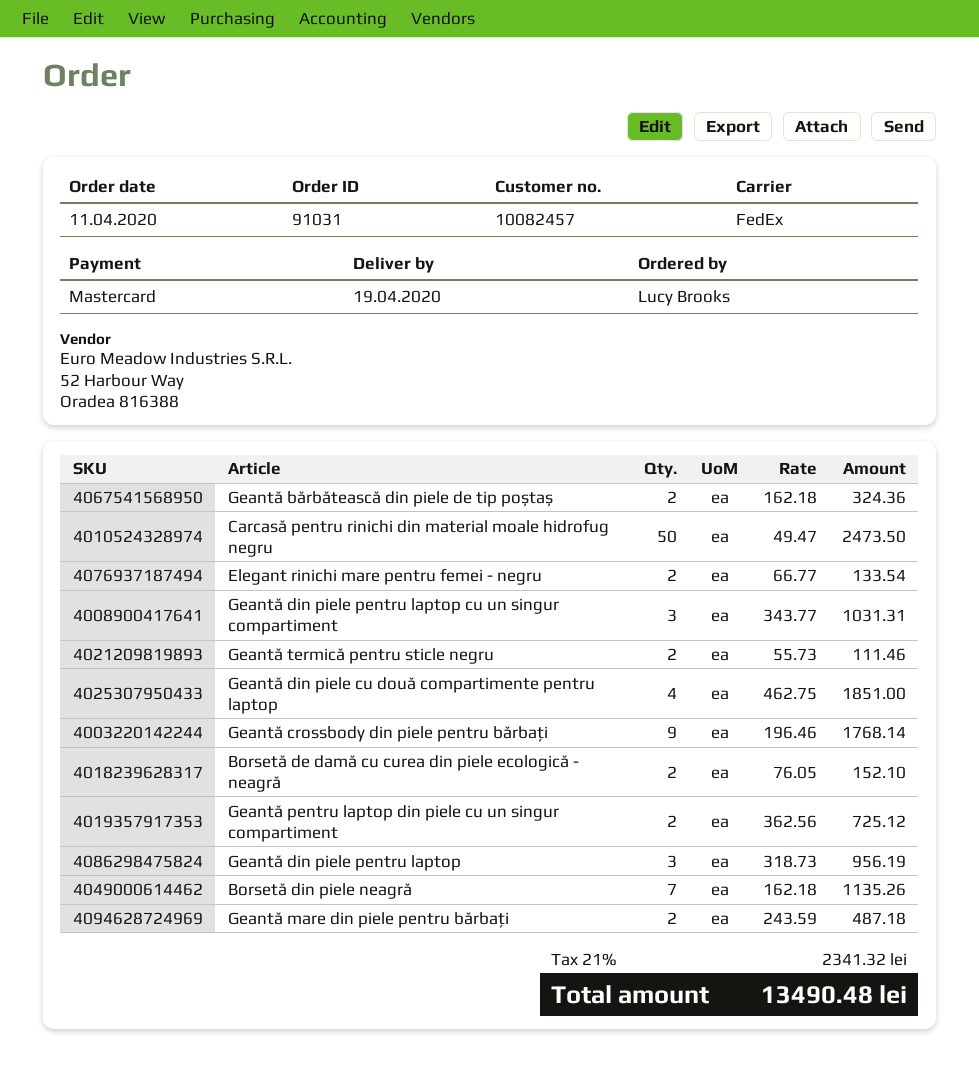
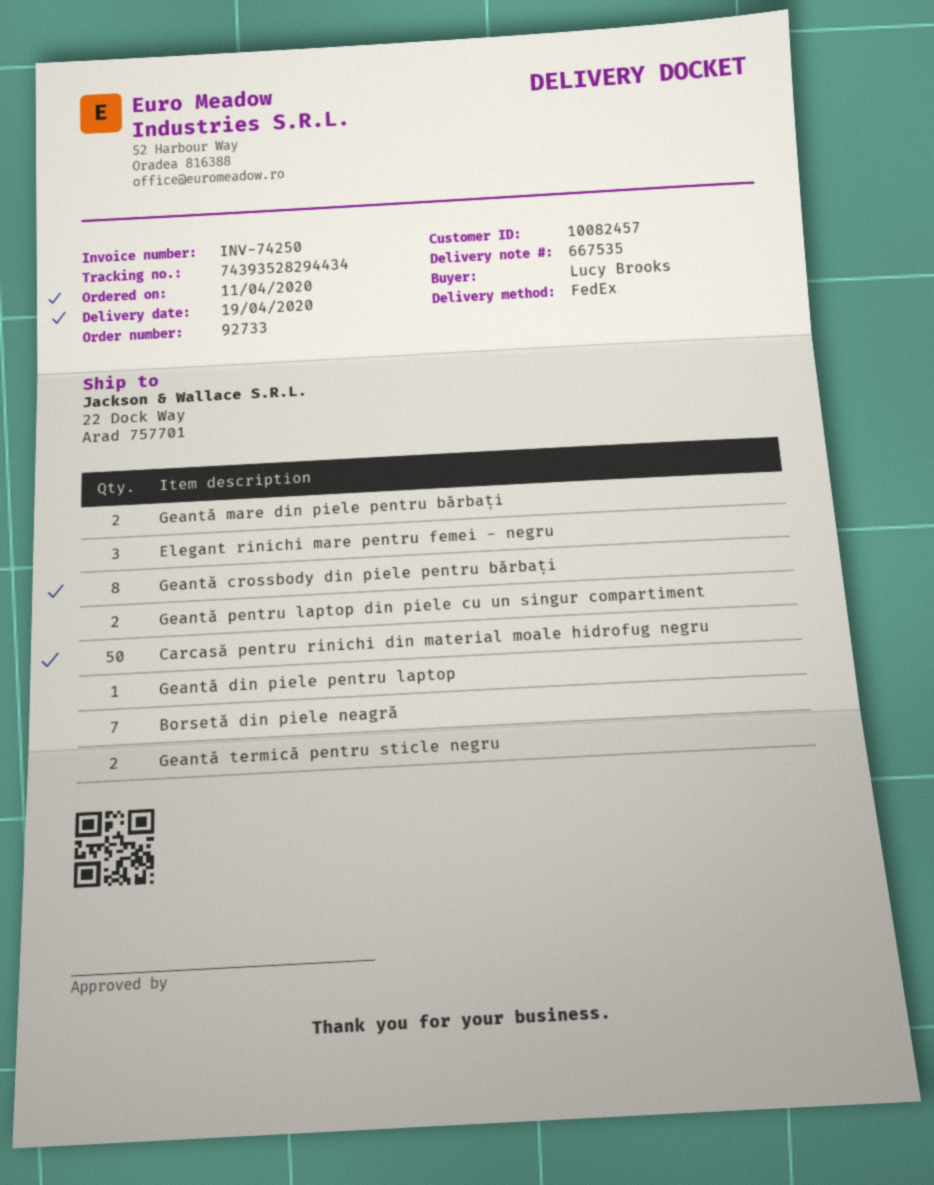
order number: 91031 -> 92733
Geantă bărbătească din piele de tip poștaș: 2 -> none
Elegant rinichi mare pentru femei - negru: 2 -> 3
Geantă din piele pentru laptop cu un singur compartiment: 3 -> none
Geantă din piele cu două compartimente pentru laptop: 4 -> none
Geantă crossbody din piele pentru bărbați: 9 -> 8
Borsetă de damă cu curea din piele ecologică - neagră: 2 -> none
Geantă din piele pentru laptop: 3 -> 1

